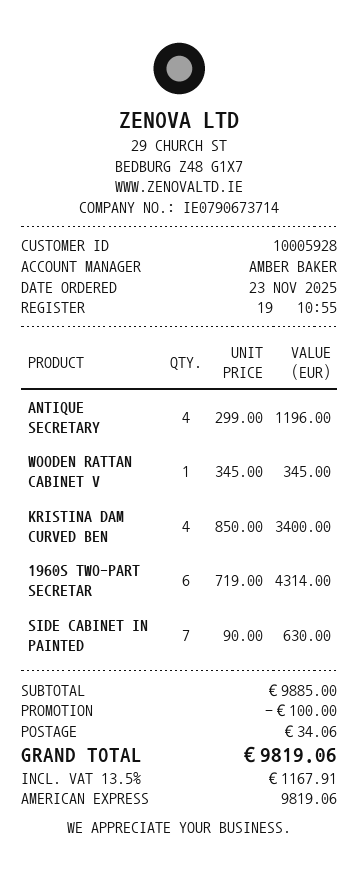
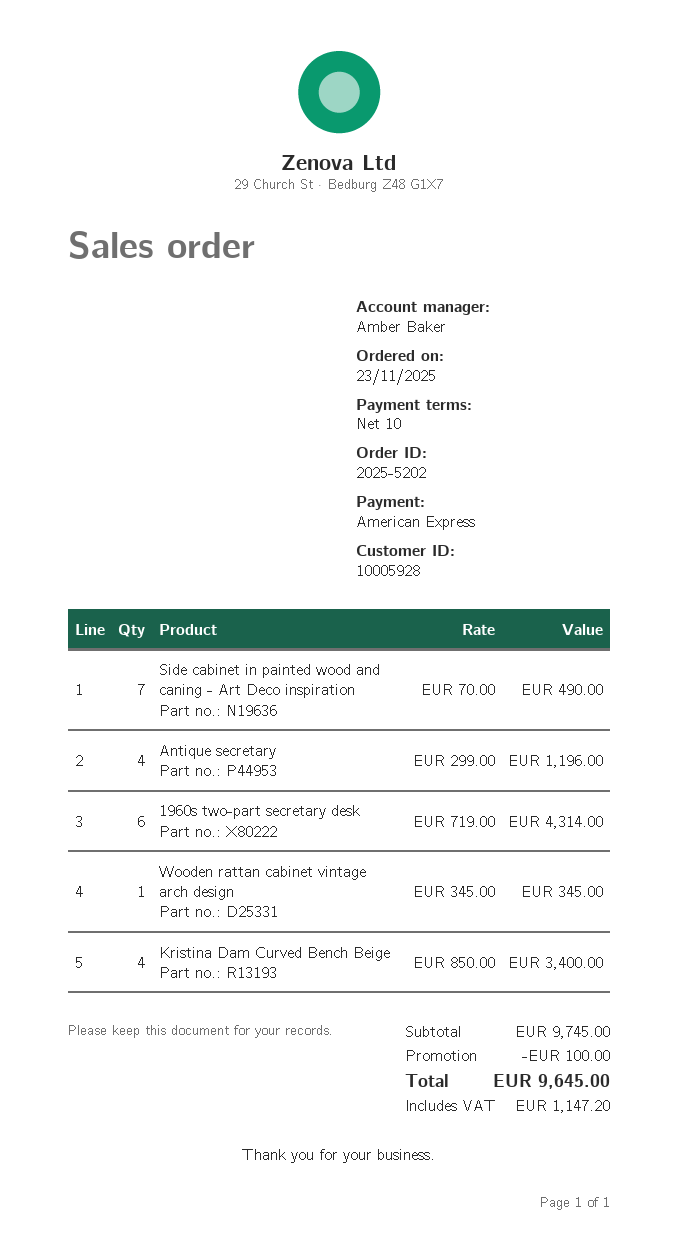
SIDE CABINET IN PAINTED: 7 x 90.00 = 630.00 -> 7 x 70.00 = 490.00
subtotal: 9885.00 -> 9745.00
shipping: 34.06 -> none
tax: 1167.91 -> 1147.20
total: 9819.06 -> 9645.00

